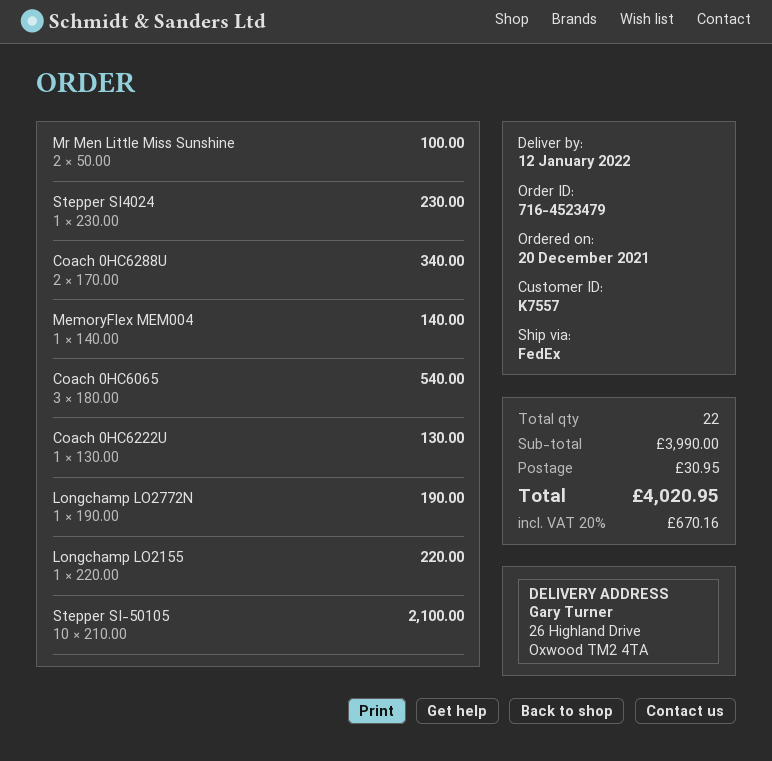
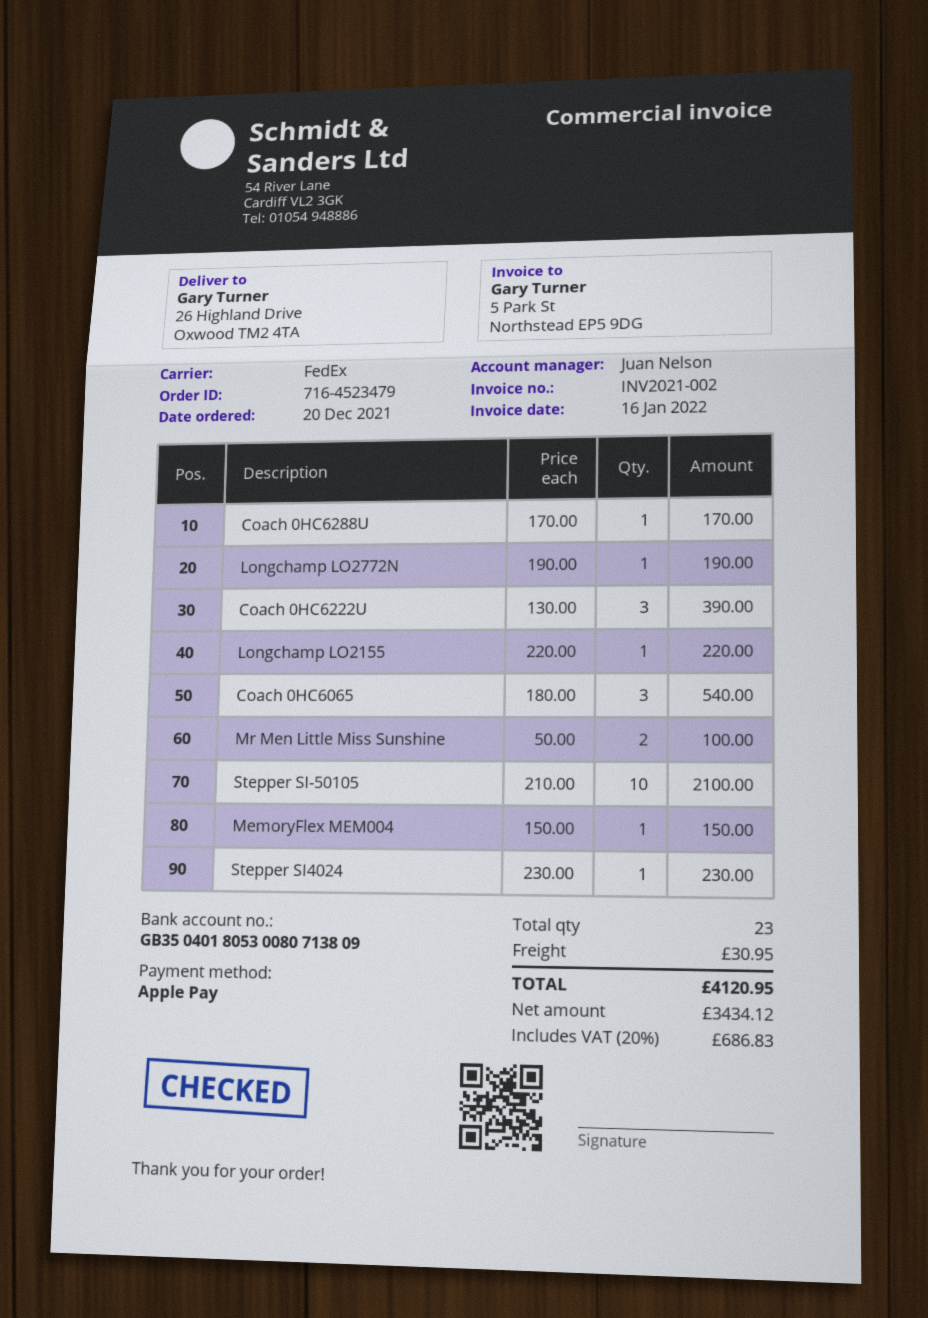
Coach 0HC6288U: 2 x 170.00 = 340.00 -> 1 x 170.00 = 170.00
MemoryFlex MEM004: 1 x 140.00 = 140.00 -> 1 x 150.00 = 150.00
Coach 0HC6222U: 1 x 130.00 = 130.00 -> 3 x 130.00 = 390.00
total quantity: 22 -> 23
tax: 20% = 670.16 -> 20% = 686.83
total: 4020.95 -> 4120.95

